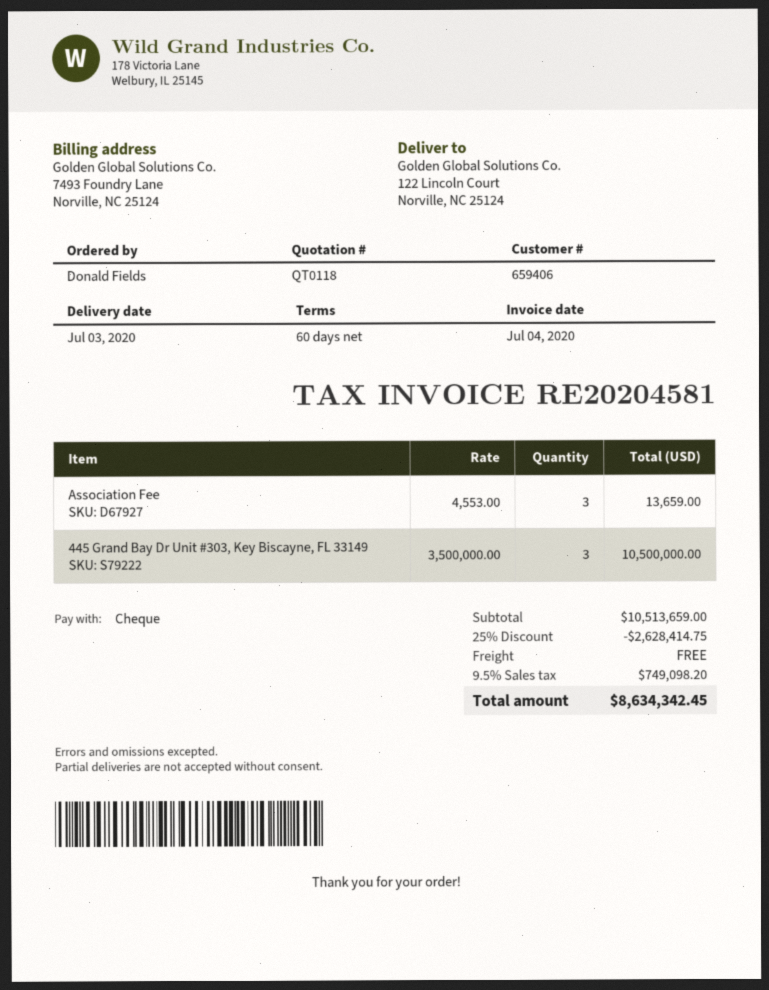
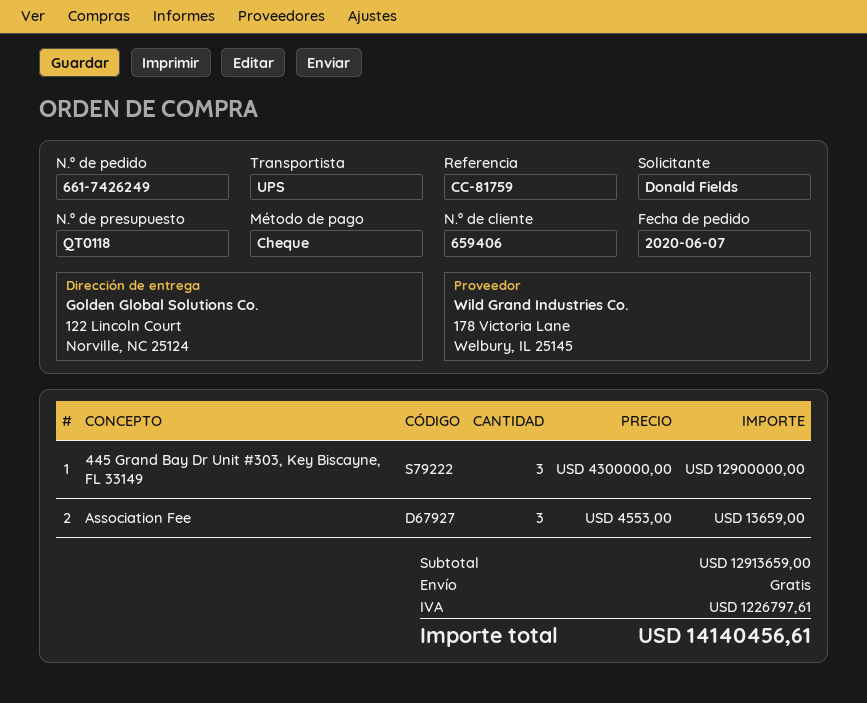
445 Grand Bay Dr Unit #303, Key Biscayne, FL 33149: 3 x 3500000.00 = 10500000.00 -> 3 x 4300000.00 = 12900000.00
subtotal: 10513659.00 -> 12913659.00
discount: 25% = 2628414.75 -> none
tax: 749098.20 -> 1226797.61
total: 8634342.45 -> 14140456.61

